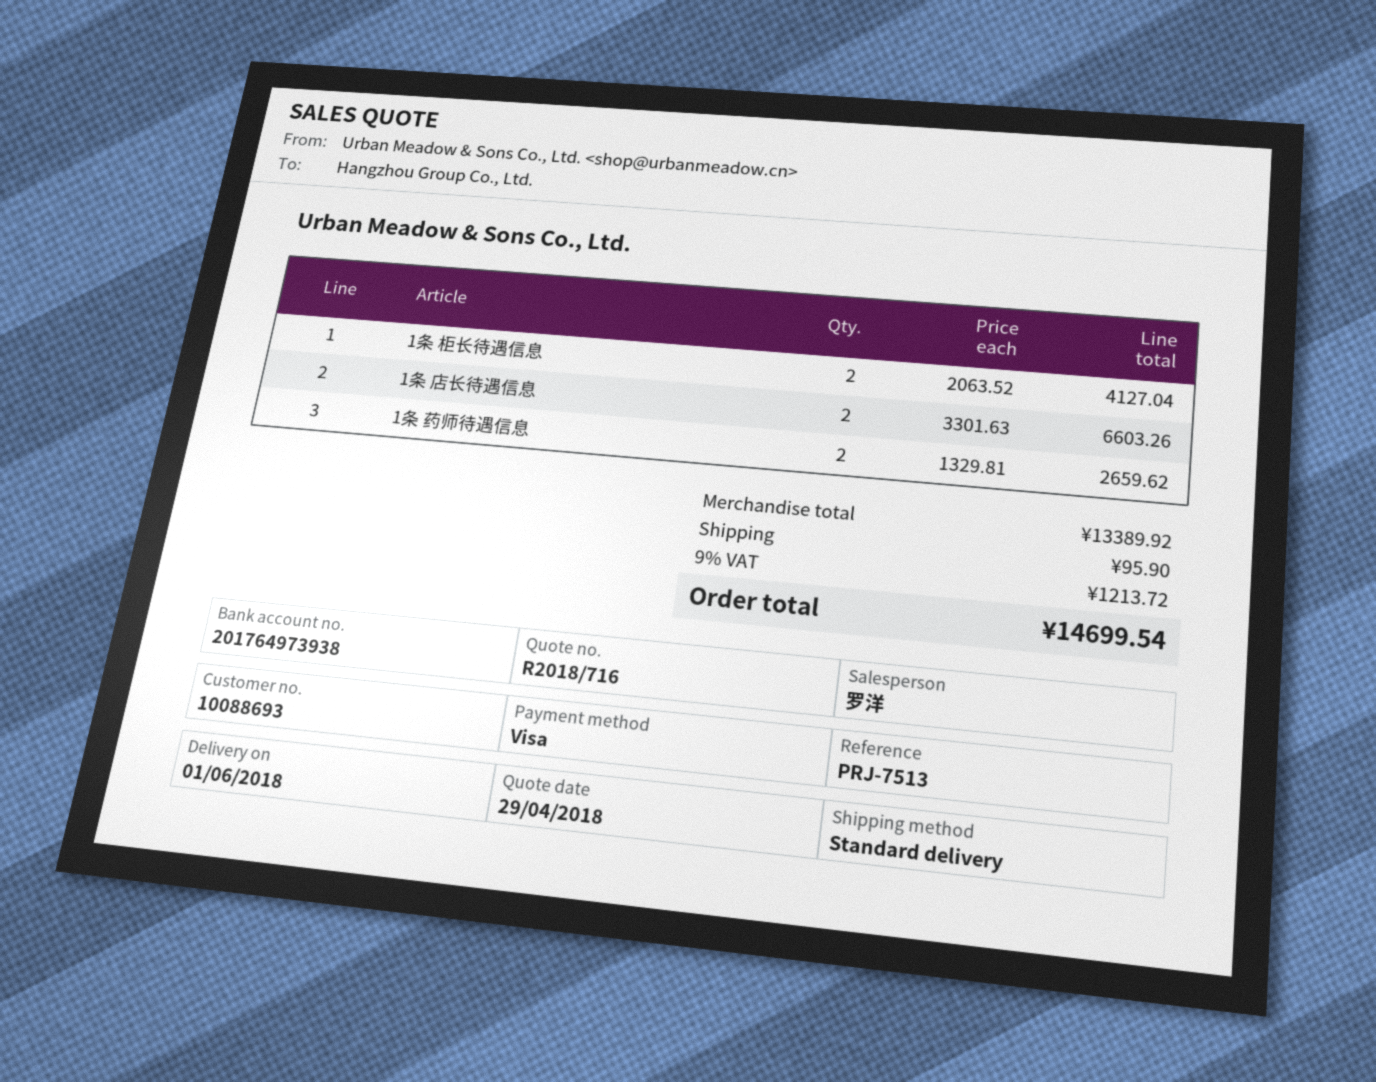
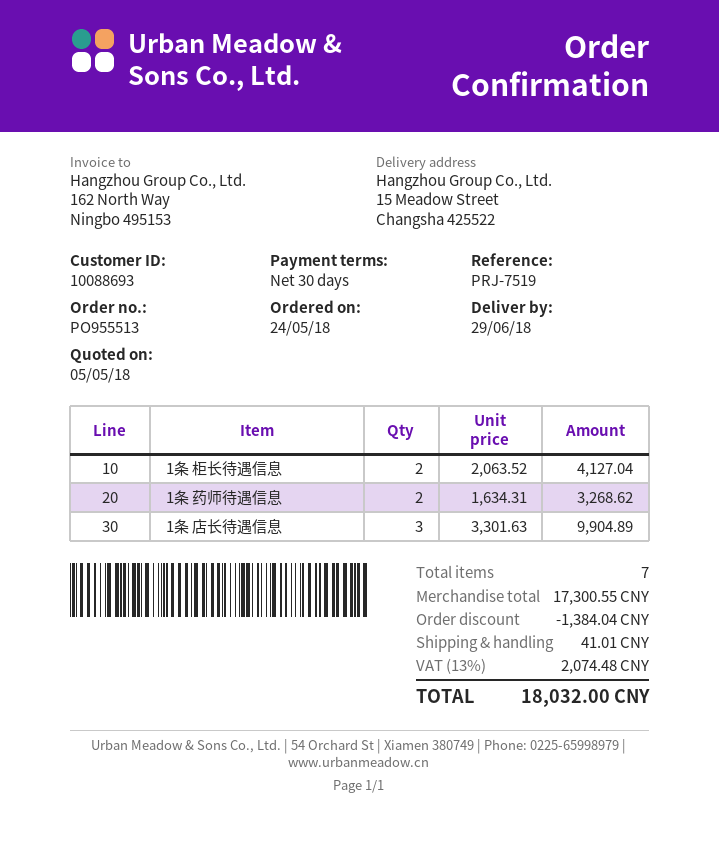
quote date: 2018-04-29 -> 2018-05-05
delivery date: 2018-06-01 -> 2018-06-29
reference: PRJ-7513 -> PRJ-7519
1条 店长待遇信息: 2 x 3301.63 = 6603.26 -> 3 x 3301.63 = 9904.89
1条 药师待遇信息: 2 x 1329.81 = 2659.62 -> 2 x 1634.31 = 3268.62
subtotal: 13389.92 -> 17300.55
discount: none -> 1384.04
shipping: 95.90 -> 41.01
tax: 9% = 1213.72 -> 13% = 2074.48
total: 14699.54 -> 18032.00

